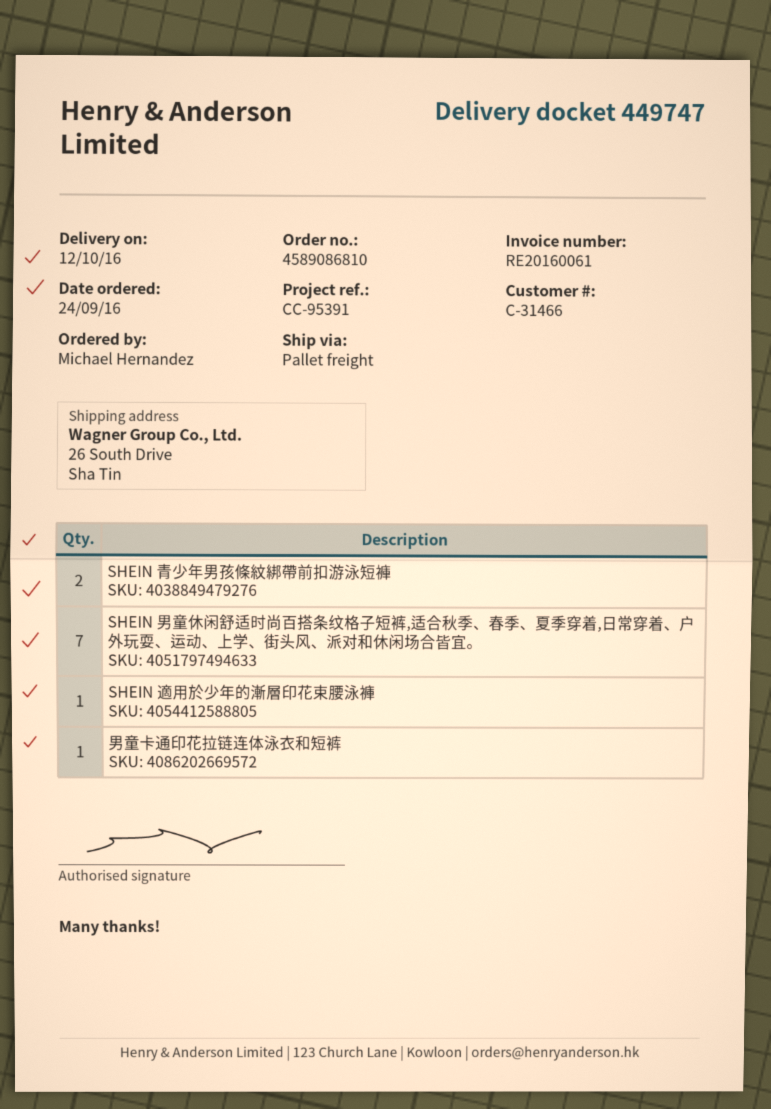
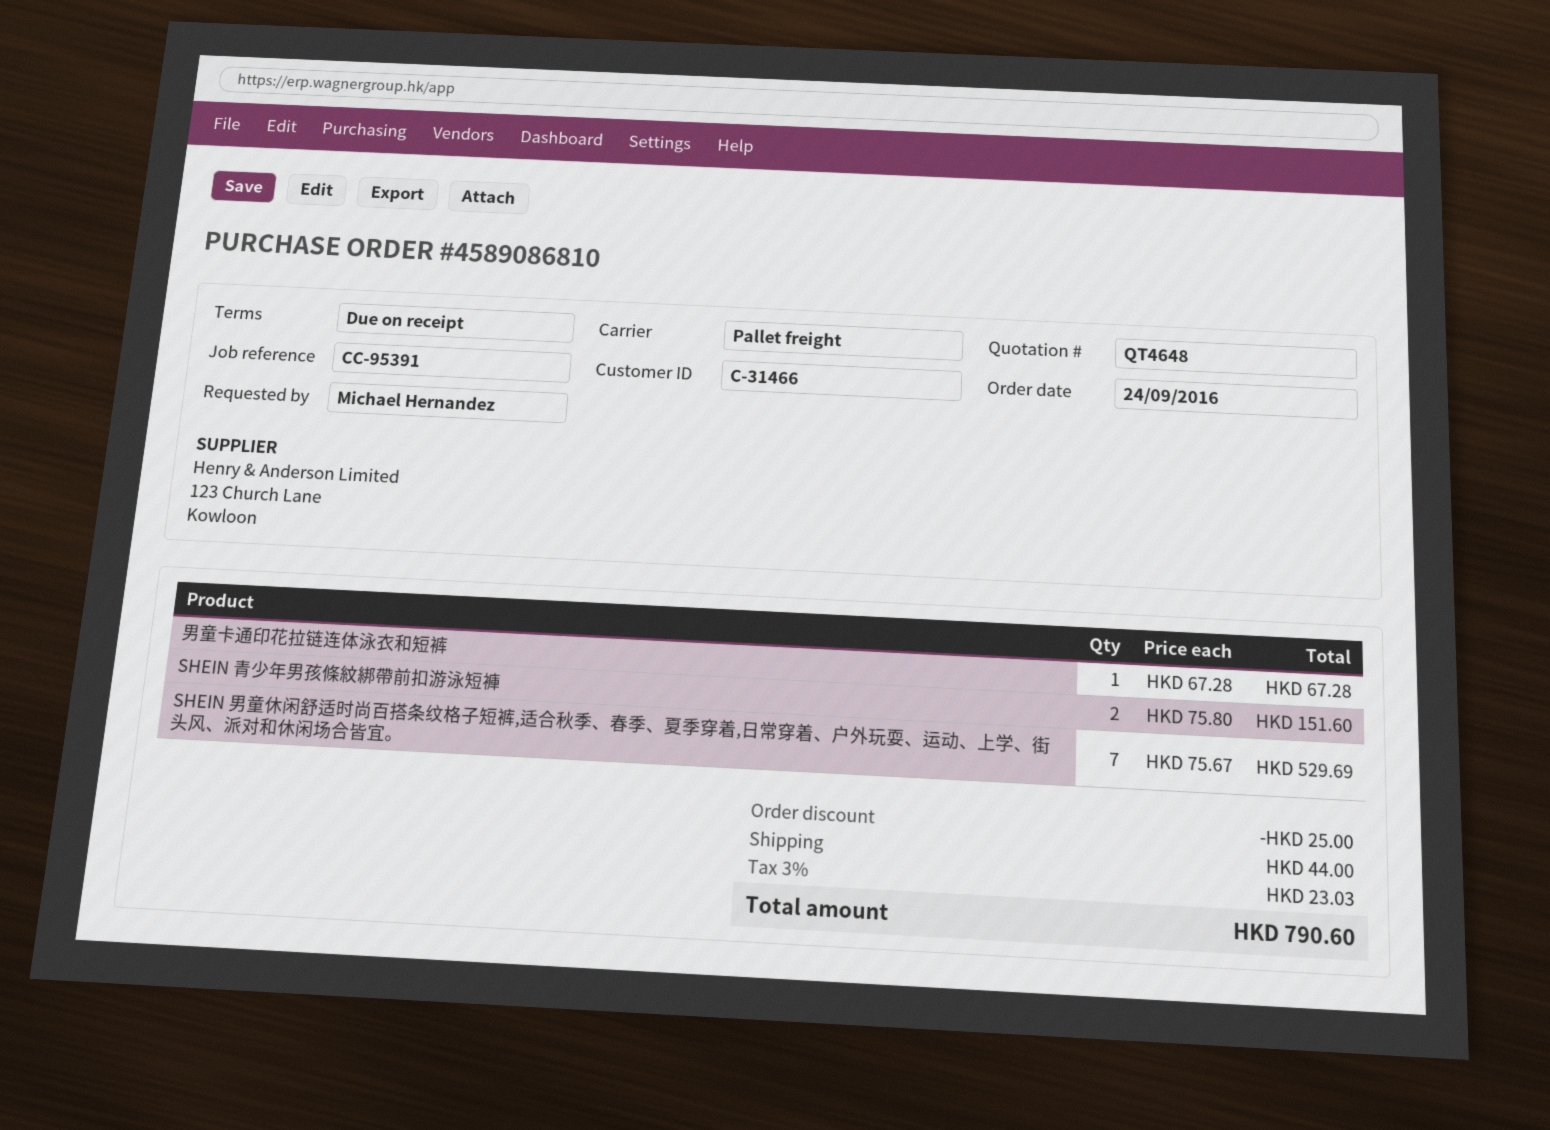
SHEIN 適用於少年的漸層印花束腰泳褲: 1 -> none

